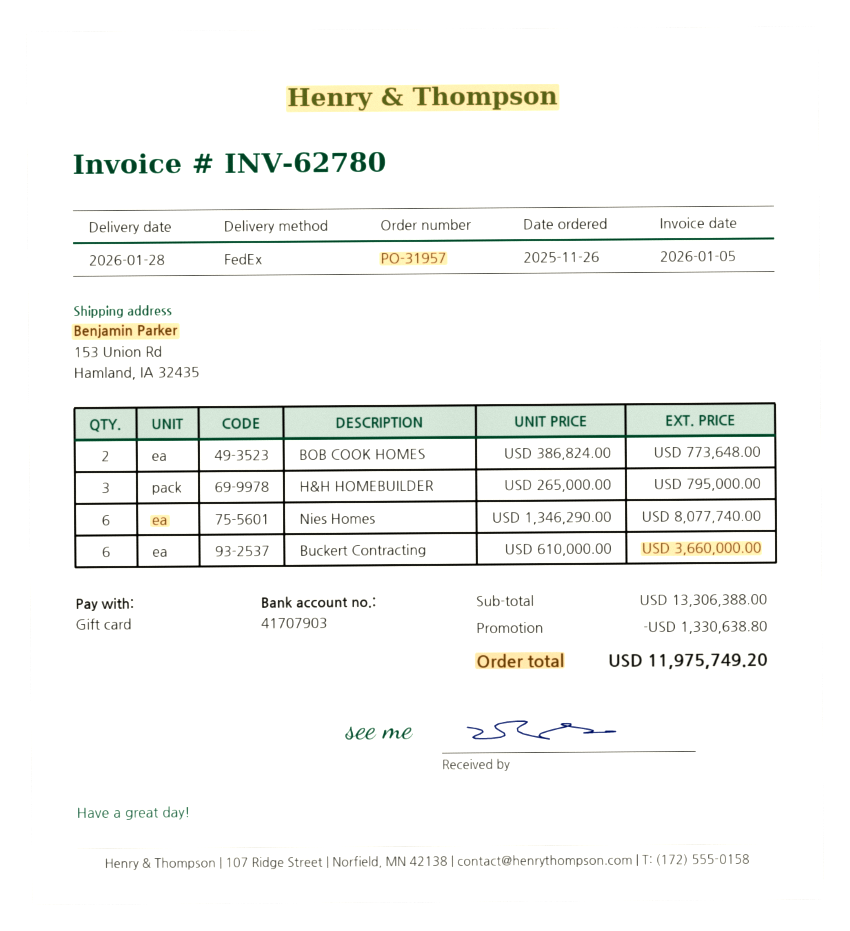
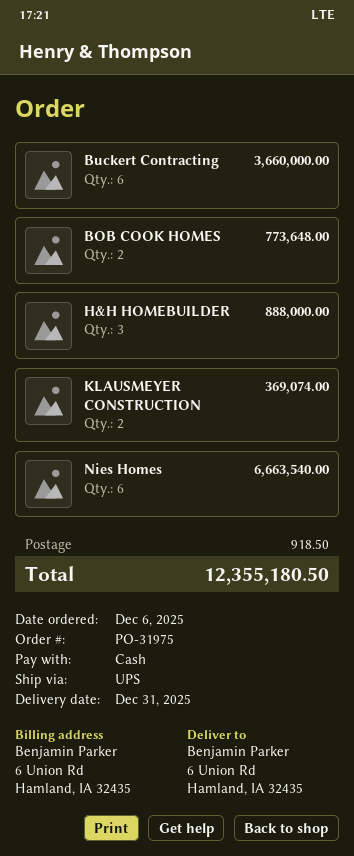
order number: PO-31957 -> PO-31975
order date: 2025-11-26 -> 2025-12-06
delivery date: 2026-01-28 -> 2025-12-31
payment method: gift card -> cash
shipping method: FedEx -> UPS
ship to: 153 Union Rd, Hamland, IA 32435 -> 6 Union Rd, Hamland, IA 32435
H&H HOMEBUILDER: 3 for 795000.00 -> 3 for 888000.00
Nies Homes: 6 for 8077740.00 -> 6 for 6663540.00
KLAUSMEYER CONSTRUCTION: none -> 2 for 369074.00
discount: 1330638.80 -> none
shipping: none -> 918.50
total: 11975749.20 -> 12355180.50

